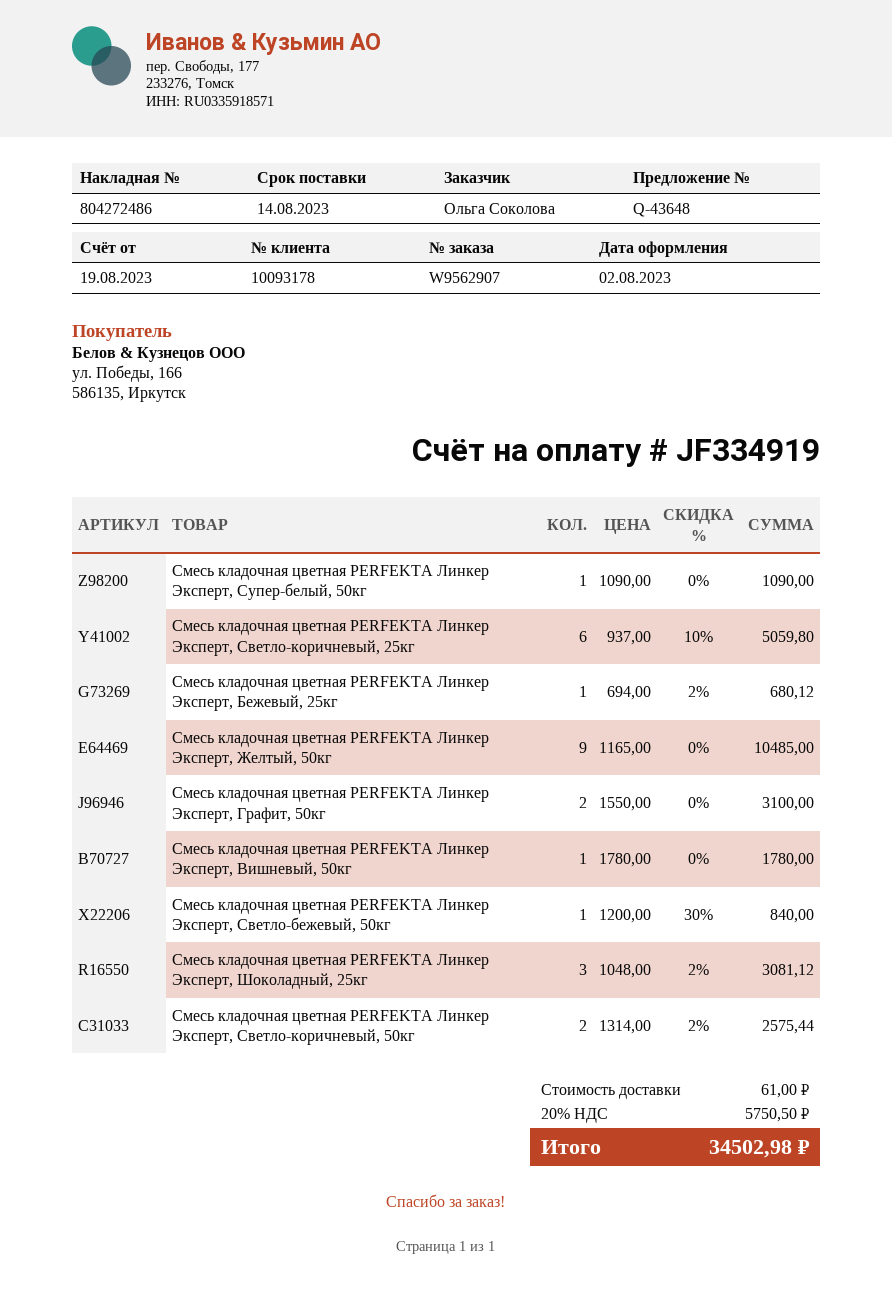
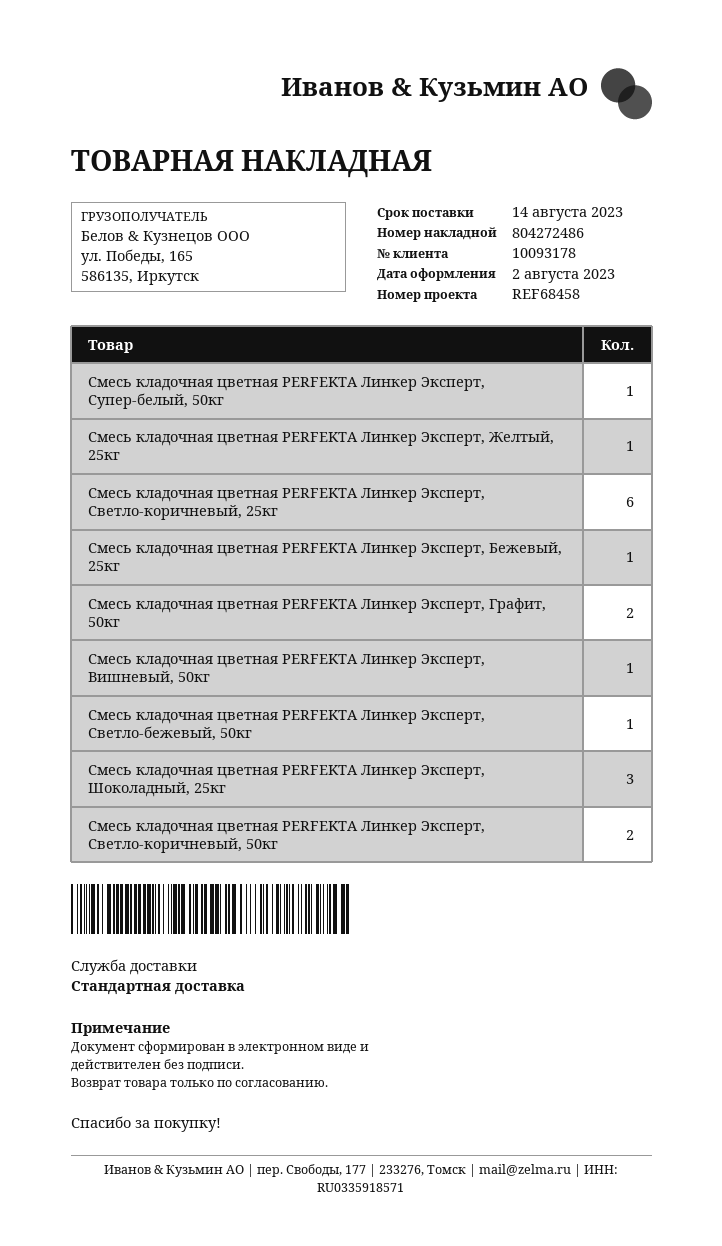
Смесь кладочная цветная PERFEKTA Линкер Эксперт, Желтый, 50кг: 9 -> none
Смесь кладочная цветная PERFEKTA Линкер Эксперт, Желтый, 25кг: none -> 1

